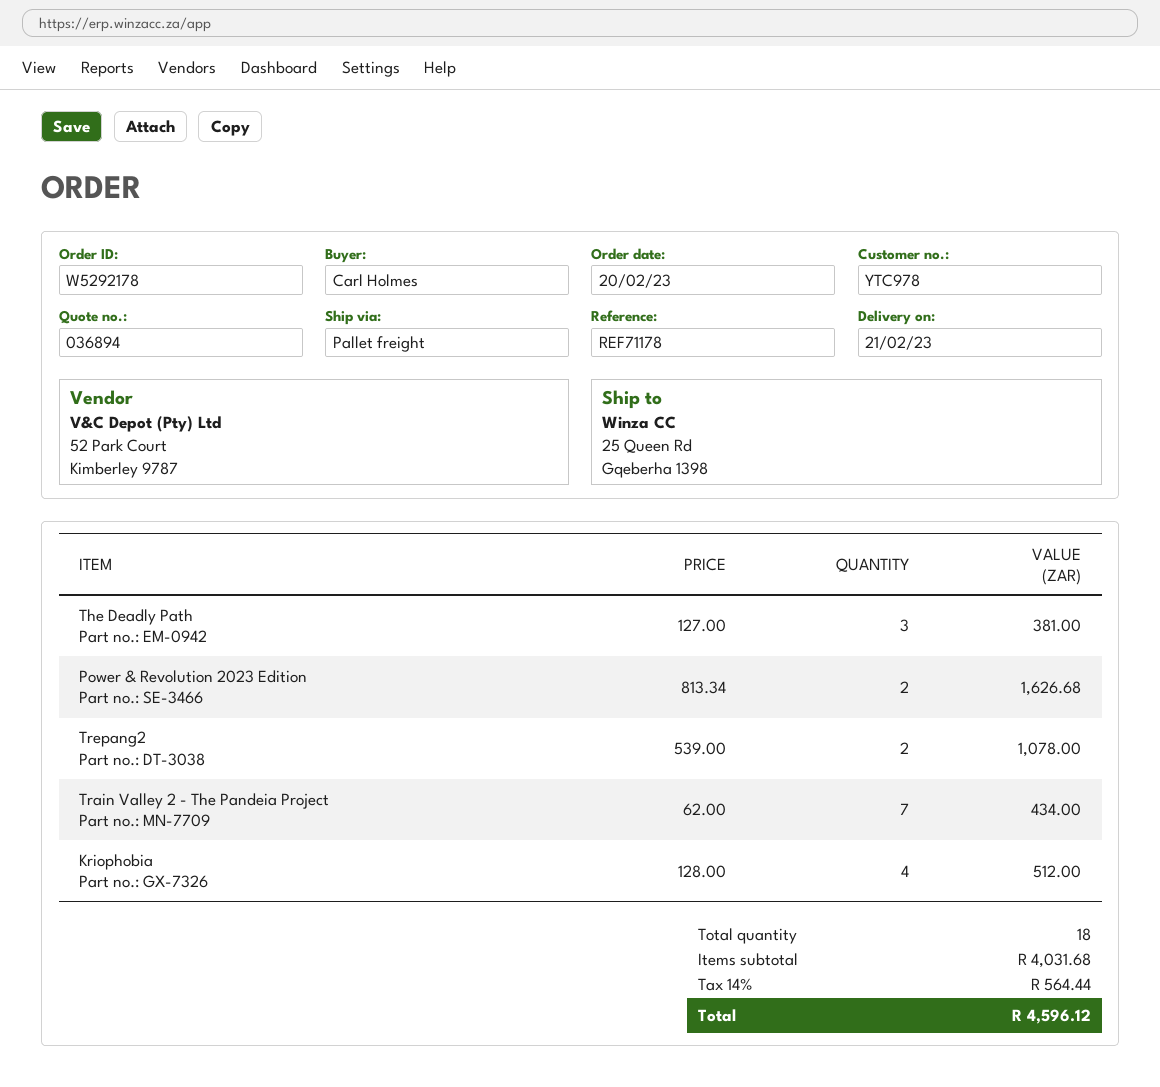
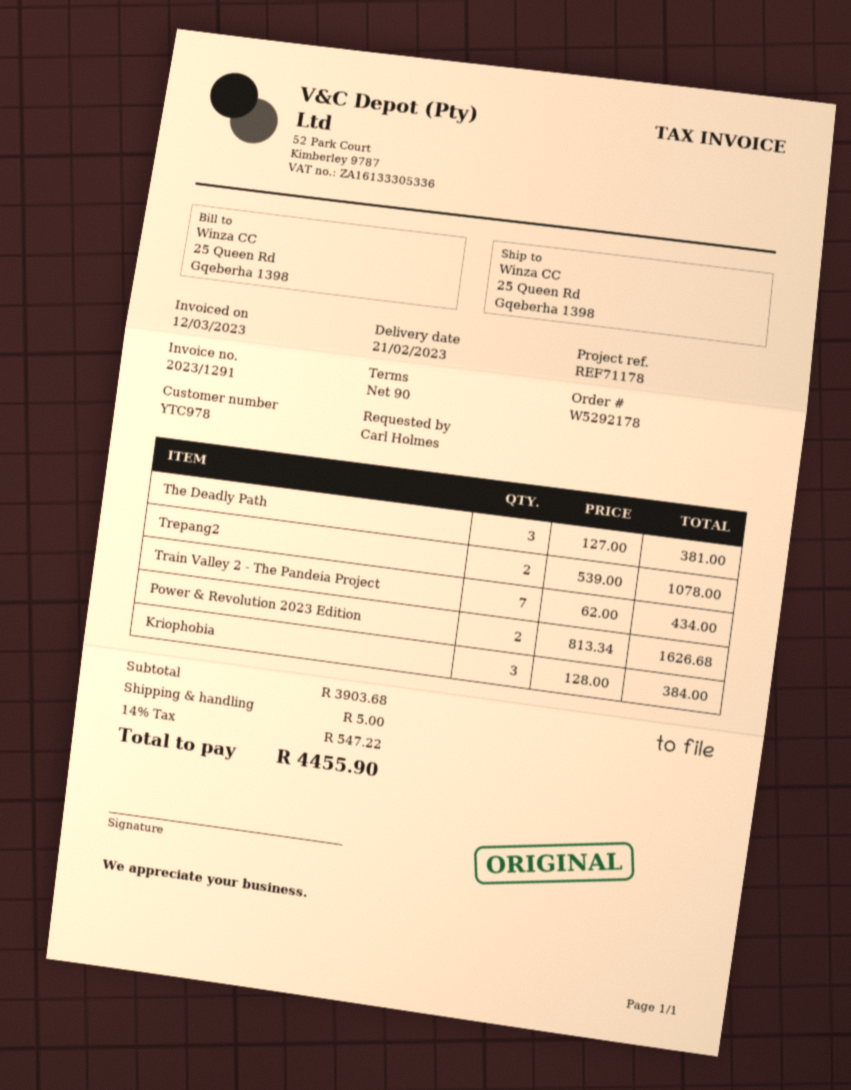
Kriophobia: 4 x 128.00 = 512.00 -> 3 x 128.00 = 384.00
subtotal: 4031.68 -> 3903.68
shipping: none -> 5.00
tax: 14% = 564.44 -> 14% = 547.22
total: 4596.12 -> 4455.90

